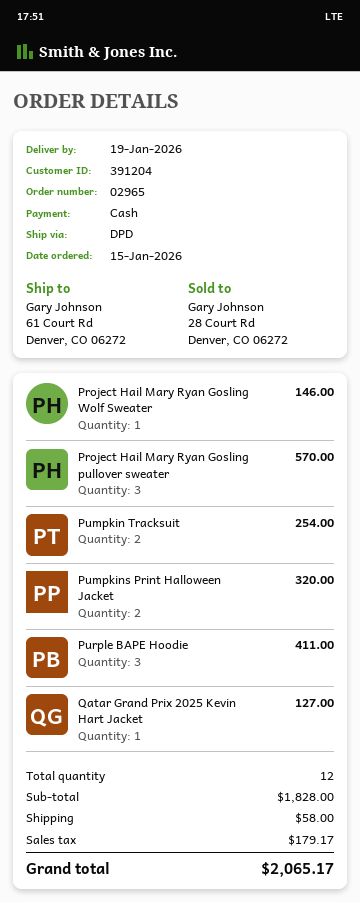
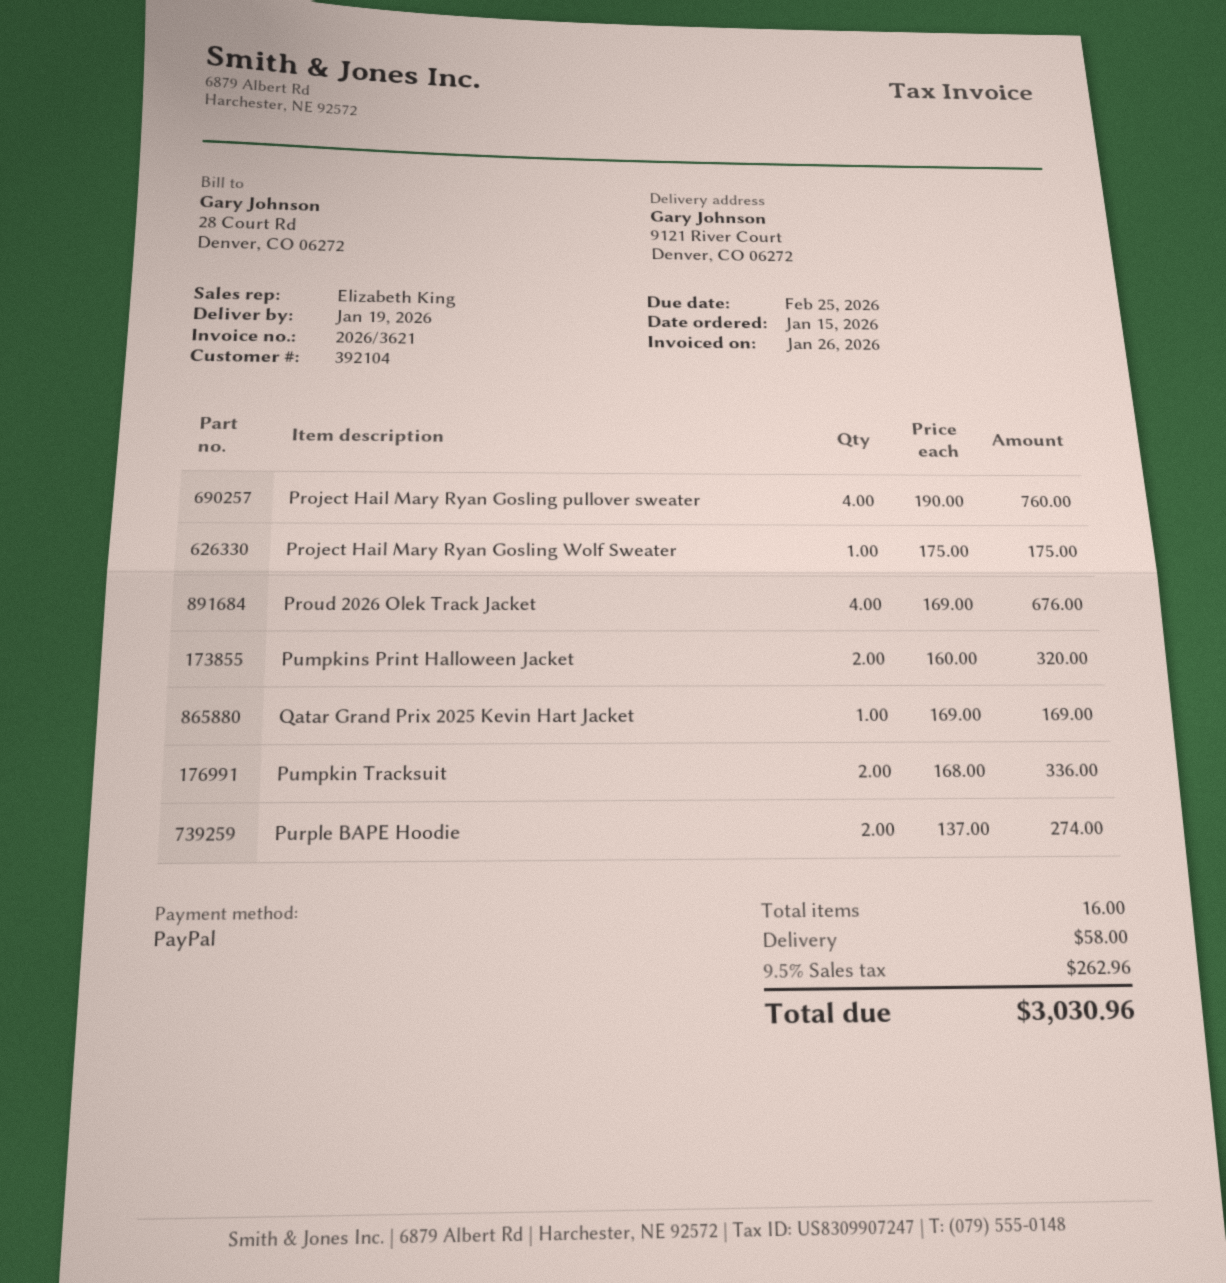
customer number: 391204 -> 392104
payment method: cash -> PayPal
ship to: 61 Court Rd, Denver, CO 06272 -> 9121 River Court, Denver, CO 06272
Project Hail Mary Ryan Gosling Wolf Sweater: 1 for 146.00 -> 1 for 175.00
Project Hail Mary Ryan Gosling pullover sweater: 3 for 570.00 -> 4 for 760.00
Pumpkin Tracksuit: 2 for 254.00 -> 2 for 336.00
Purple BAPE Hoodie: 3 for 411.00 -> 2 for 274.00
Qatar Grand Prix 2025 Kevin Hart Jacket: 1 for 127.00 -> 1 for 169.00
Proud 2026 Olek Track Jacket: none -> 4 for 676.00
total quantity: 12 -> 16
tax: 179.17 -> 262.96
total: 2065.17 -> 3030.96

